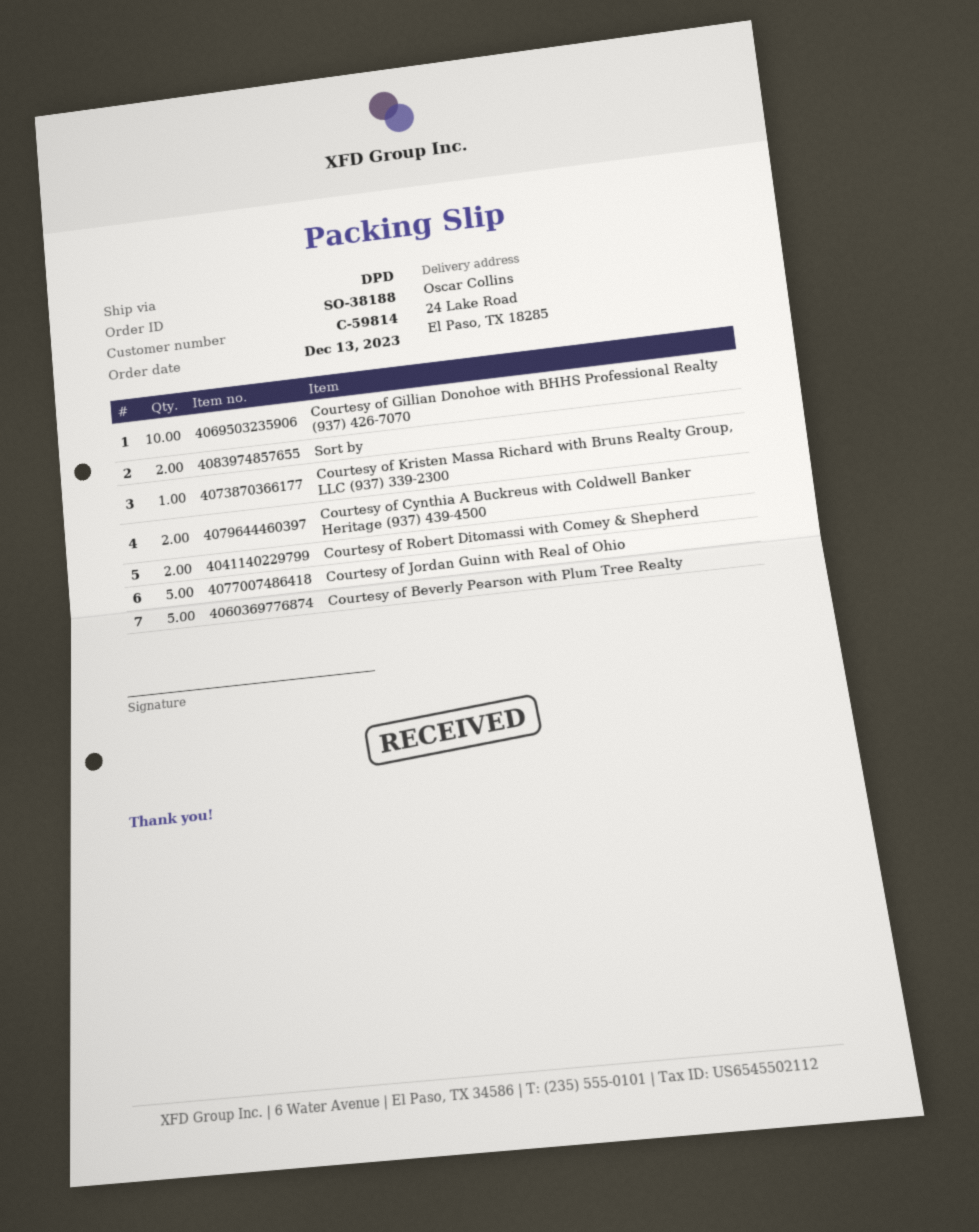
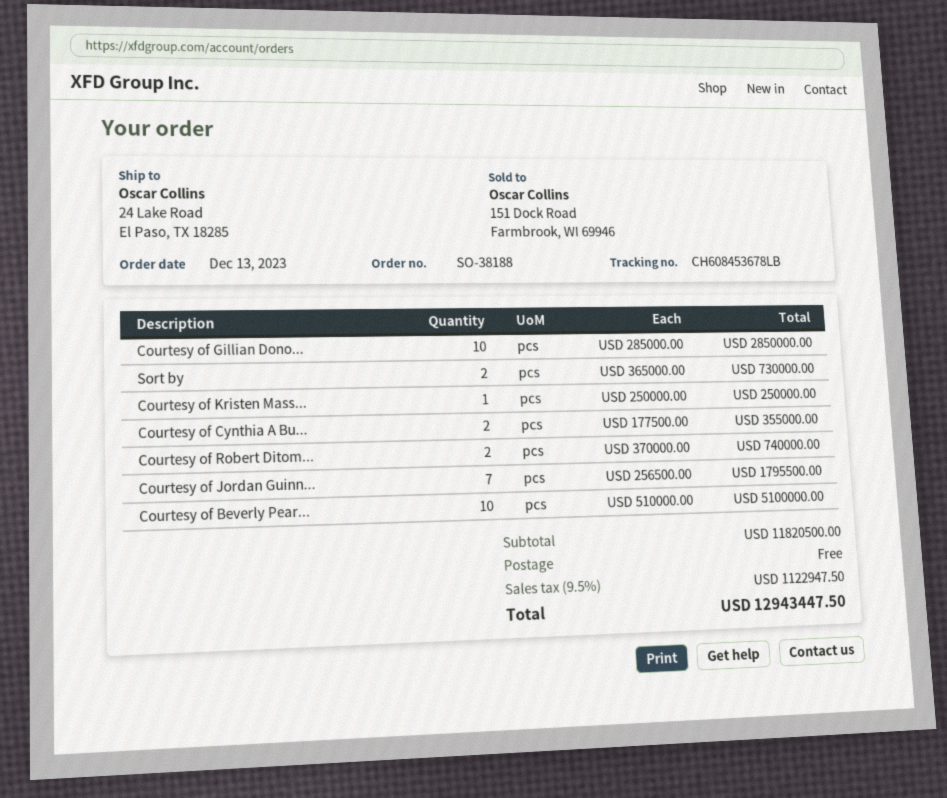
Courtesy of Jordan Guinn with Real of Ohio: 5 -> 7
Courtesy of Beverly Pearson with Plum Tree Realty: 5 -> 10

